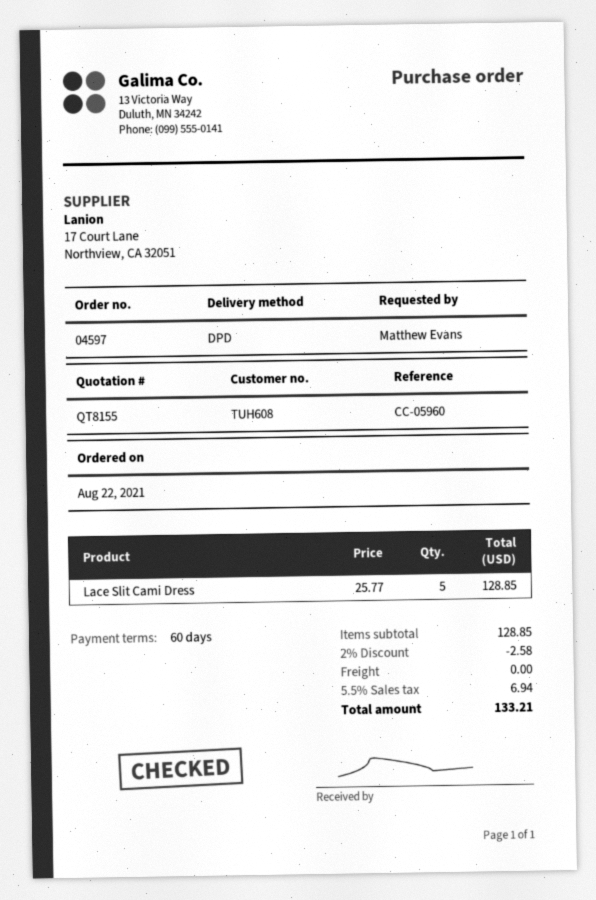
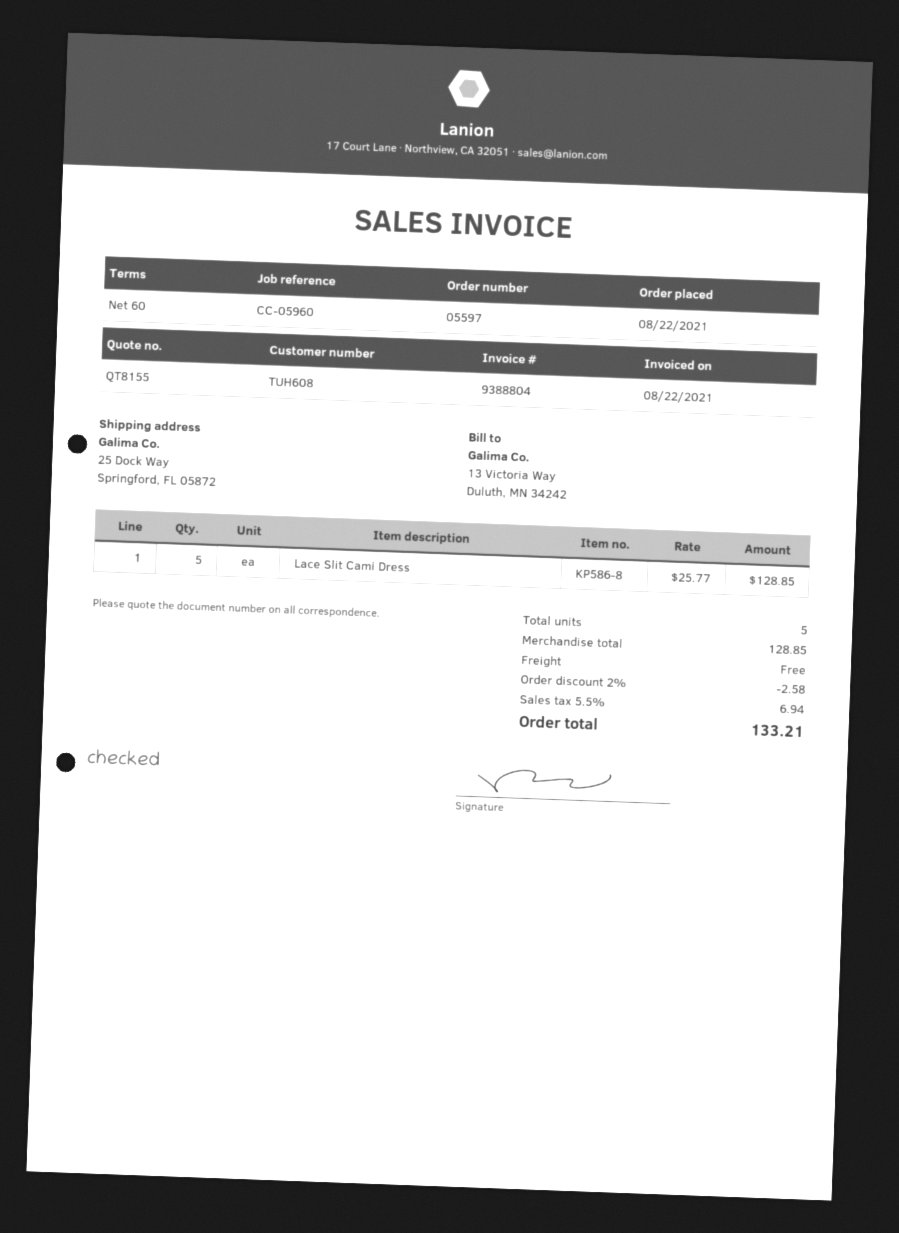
order number: 04597 -> 05597

